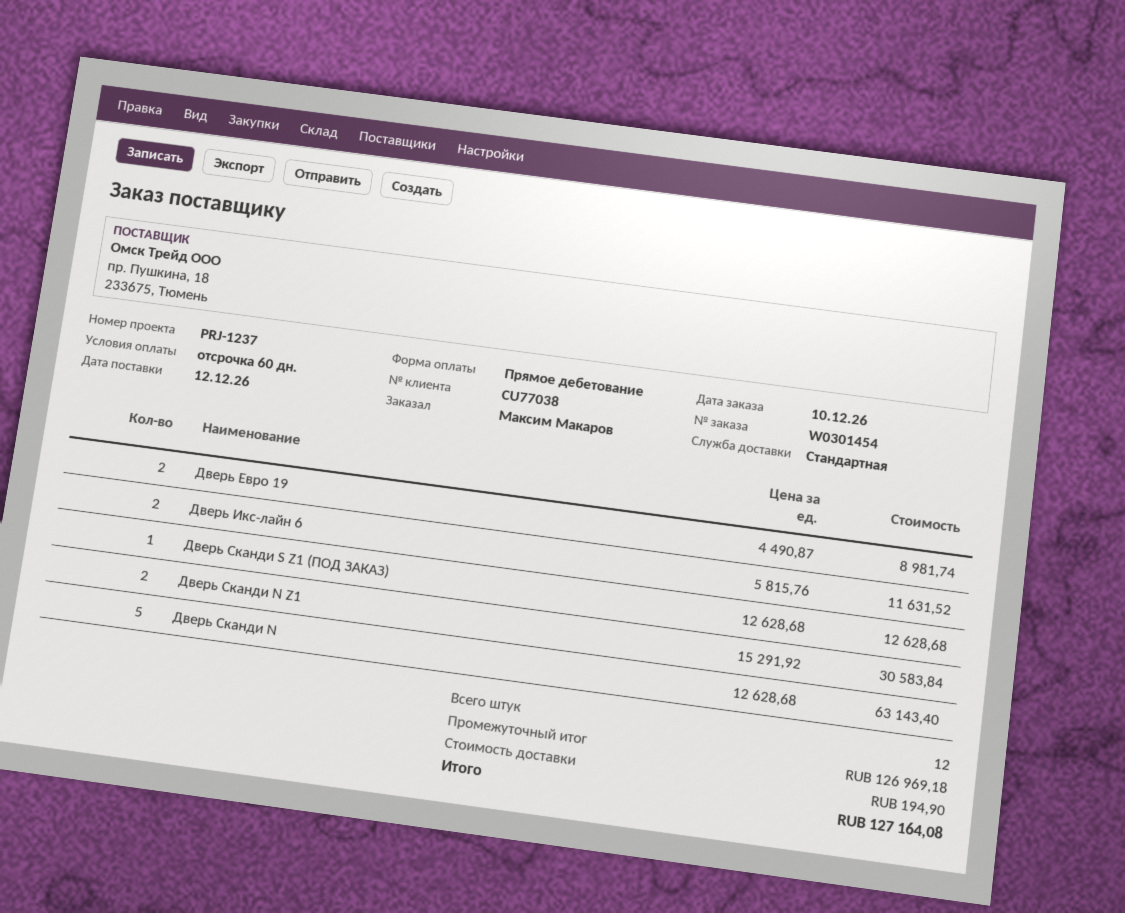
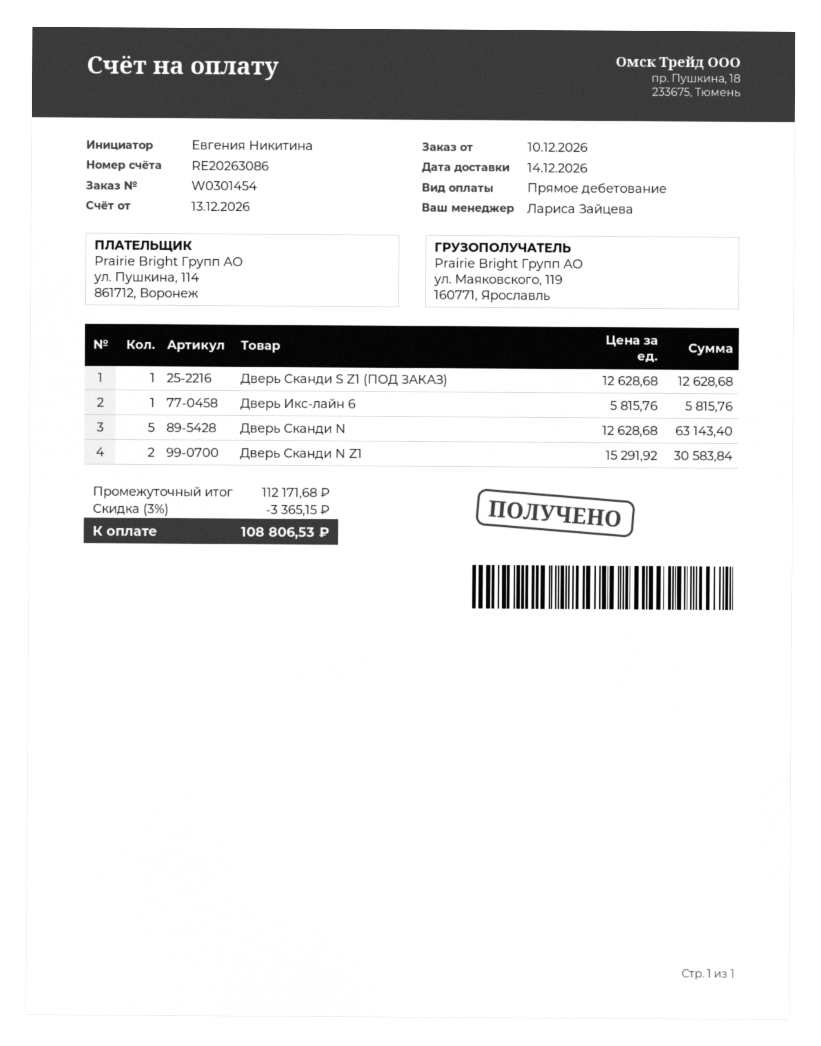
delivery date: 2026-12-12 -> 2026-12-14
ordered by: Максим Макаров -> Евгения Никитина
Дверь Евро 19: 2 x 4490.87 = 8981.74 -> none
Дверь Икс-лайн 6: 2 x 5815.76 = 11631.52 -> 1 x 5815.76 = 5815.76
subtotal: 126969.18 -> 112171.68
discount: none -> 3% = 3365.15
shipping: 194.90 -> none
total: 127164.08 -> 108806.53

